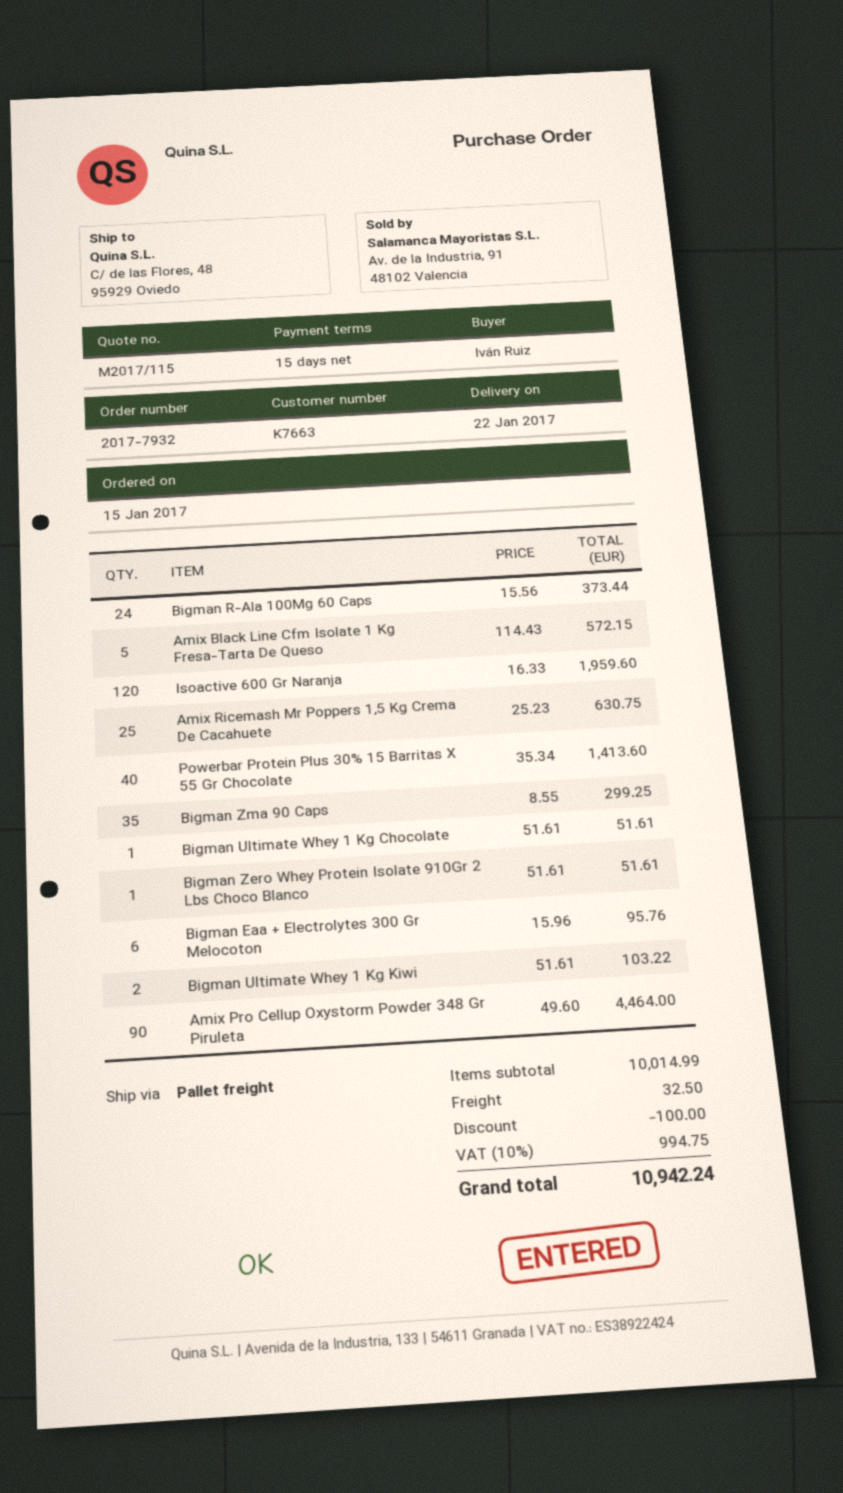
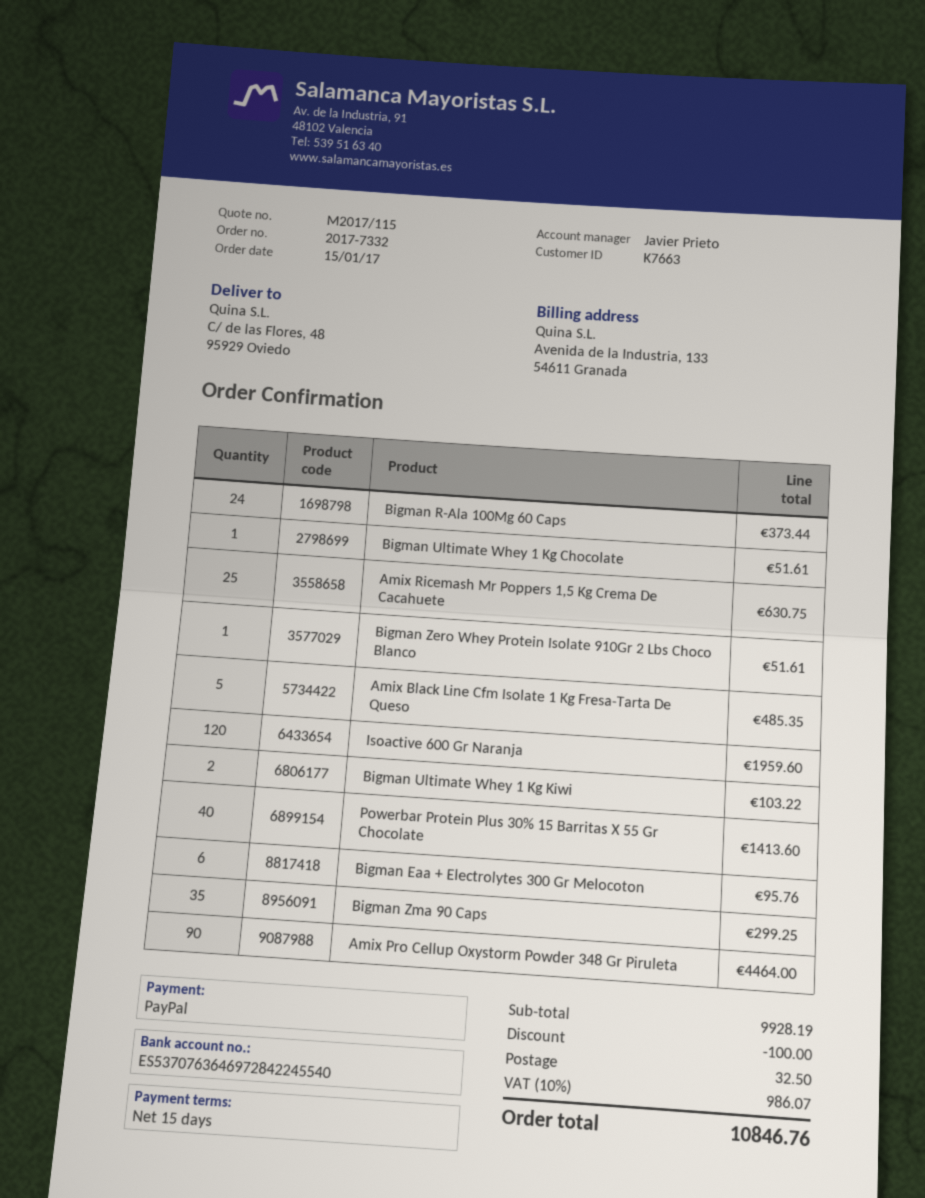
order number: 2017-7932 -> 2017-7332
Amix Black Line Cfm Isolate 1 Kg Fresa-Tarta De Queso: 5 for 572.15 -> 5 for 485.35
subtotal: 10014.99 -> 9928.19
tax: 10% = 994.75 -> 10% = 986.07
total: 10942.24 -> 10846.76

